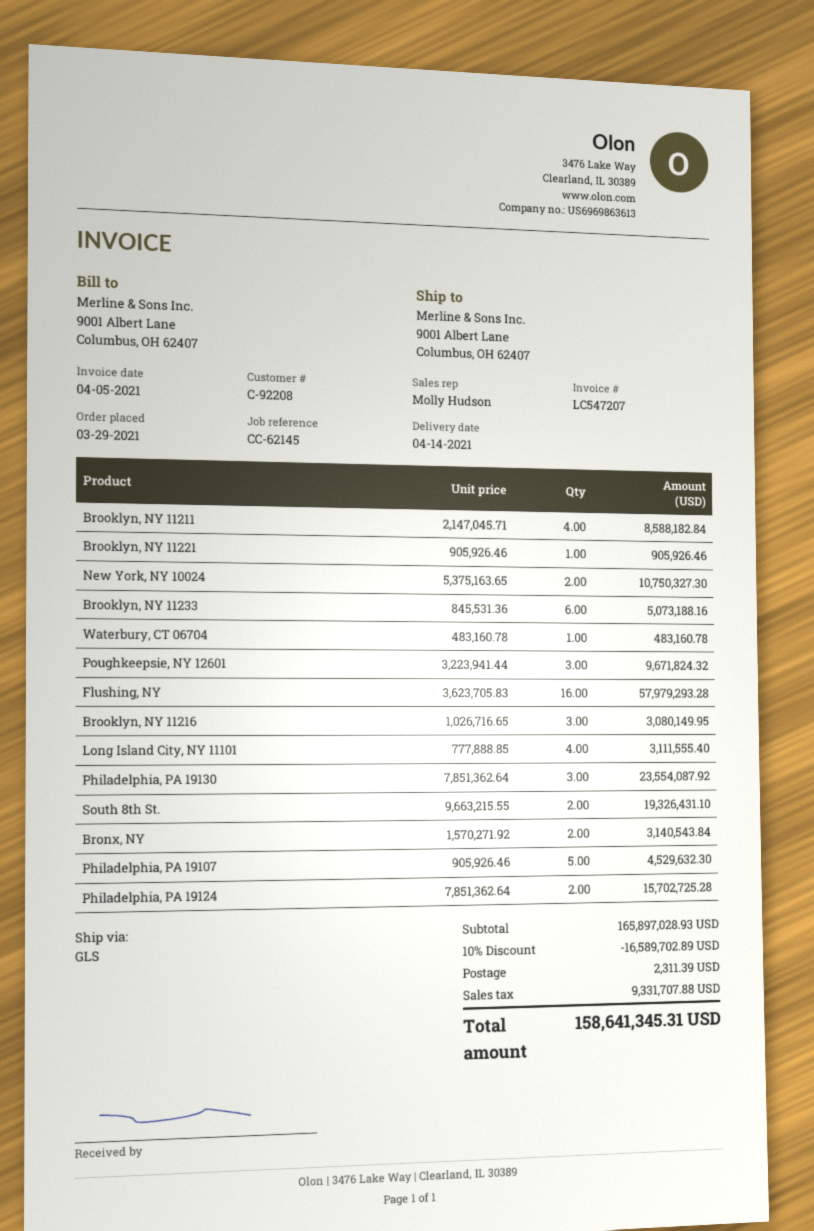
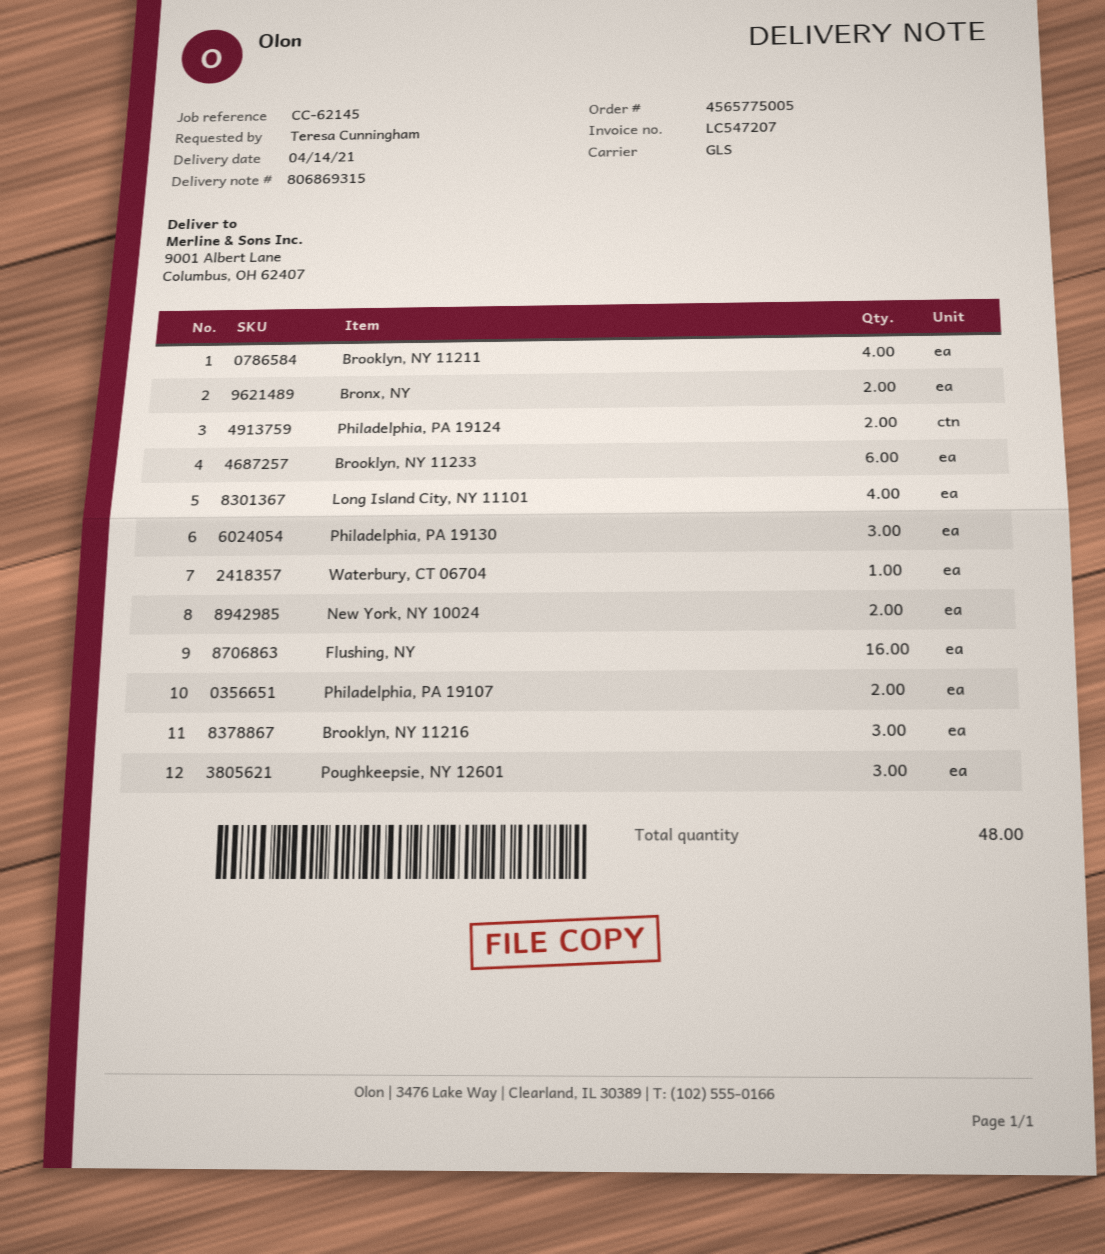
Brooklyn, NY 11221: 1 -> none
South 8th St.: 2 -> none
Philadelphia, PA 19107: 5 -> 2

